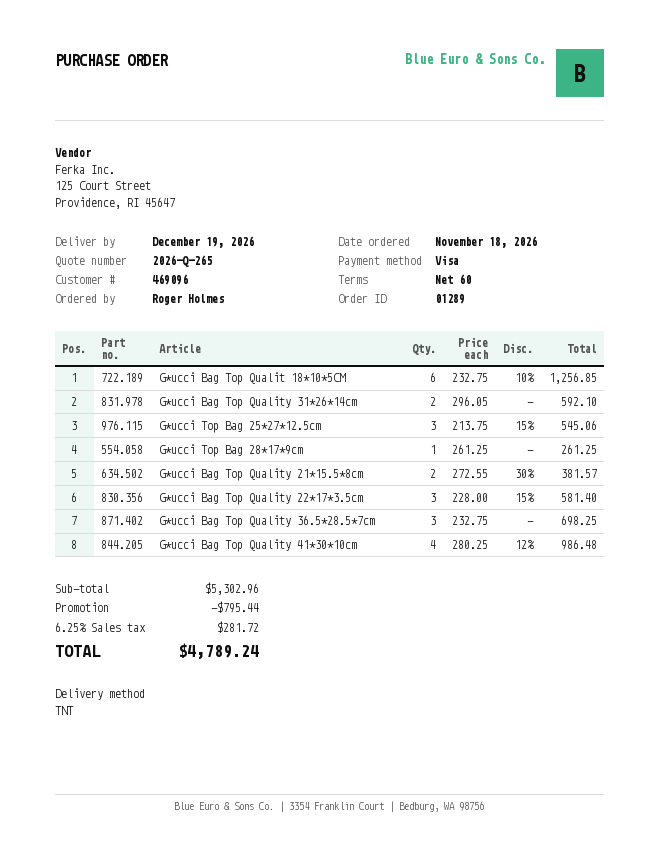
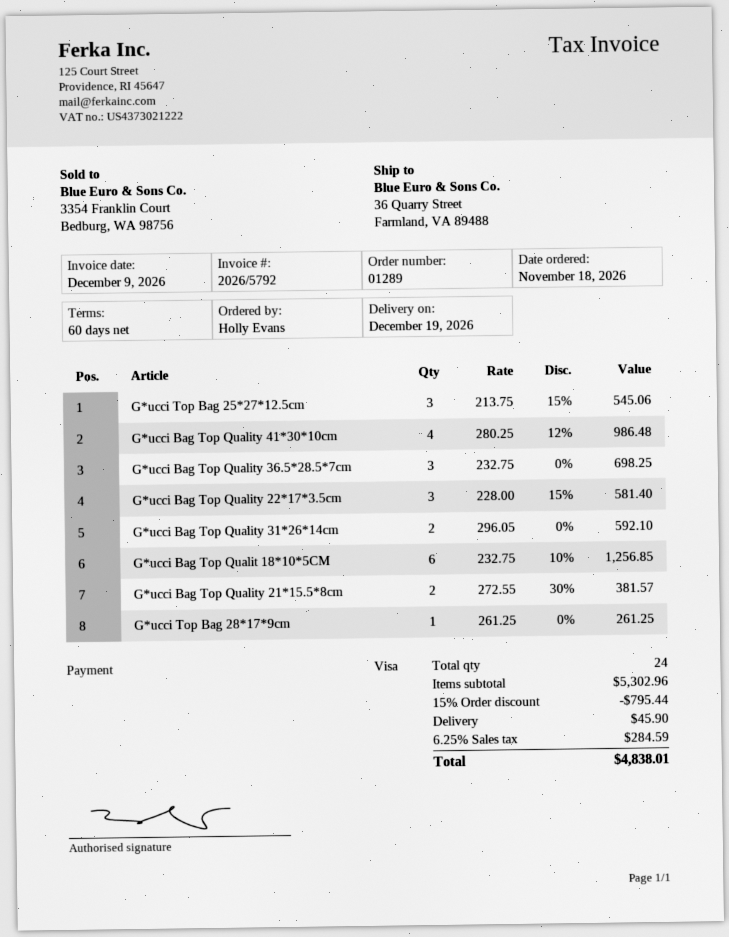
ordered by: Roger Holmes -> Holly Evans
shipping: none -> 45.90
tax: 6.25% = 281.72 -> 6.25% = 284.59
total: 4789.24 -> 4838.01

